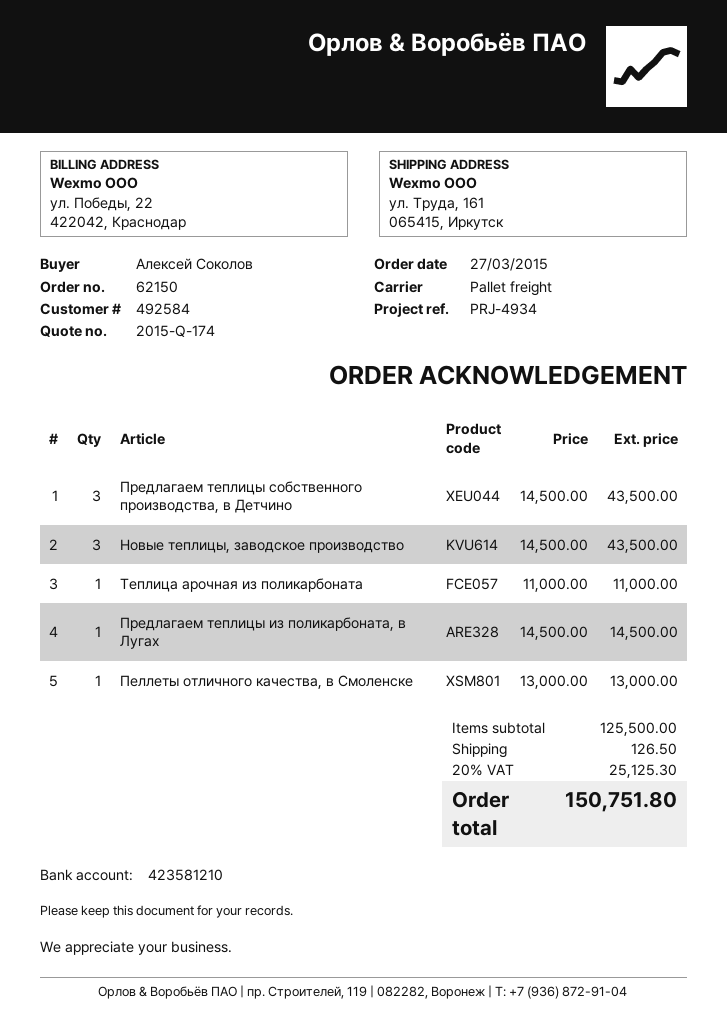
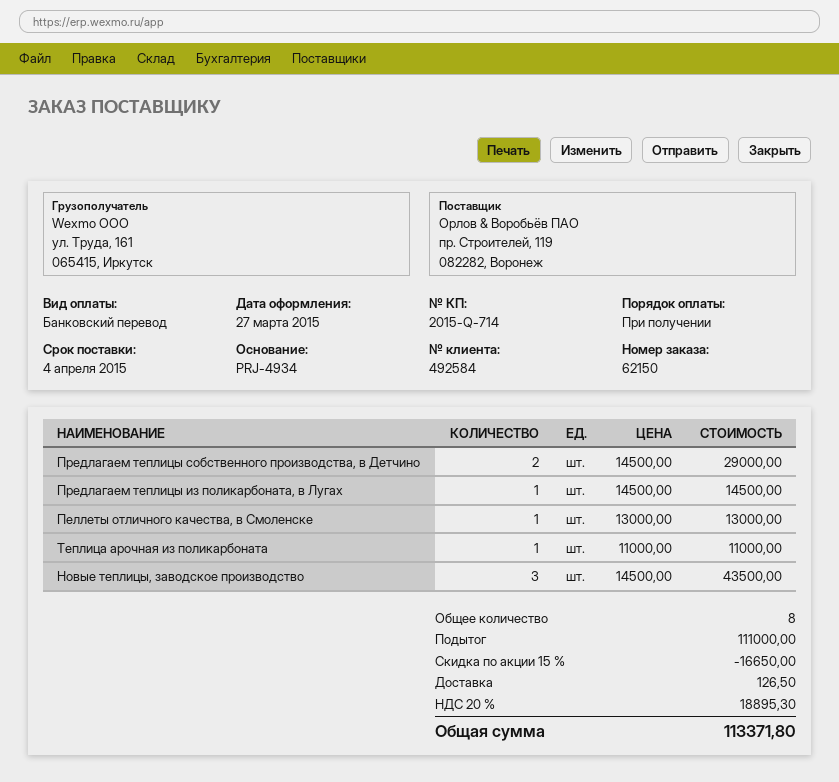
quote number: 2015-Q-174 -> 2015-Q-714
Предлагаем теплицы собственного производства, в Детчино: 3 x 14500.00 = 43500.00 -> 2 x 14500.00 = 29000.00
subtotal: 125500.00 -> 111000.00
discount: none -> 15% = 16650.00
tax: 20% = 25125.30 -> 20% = 18895.30
total: 150751.80 -> 113371.80

